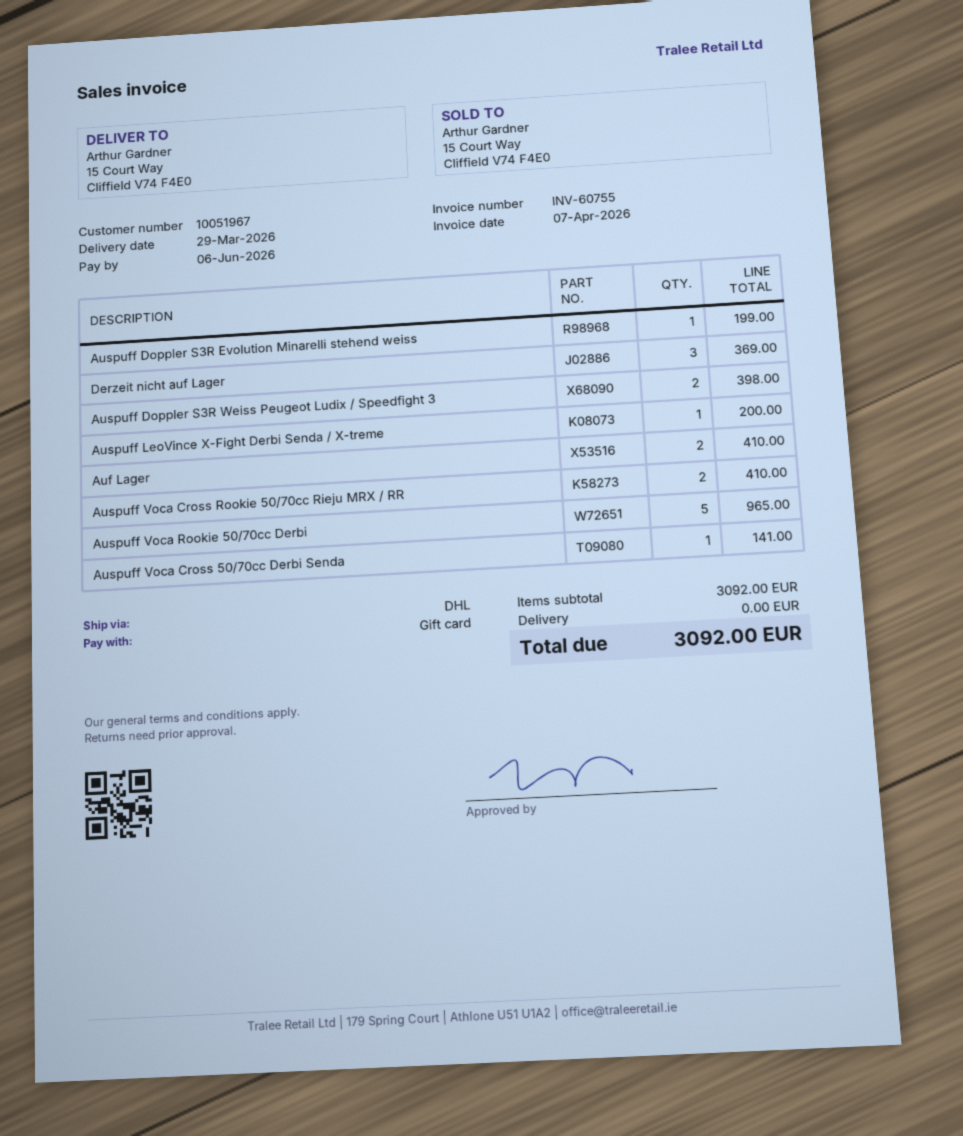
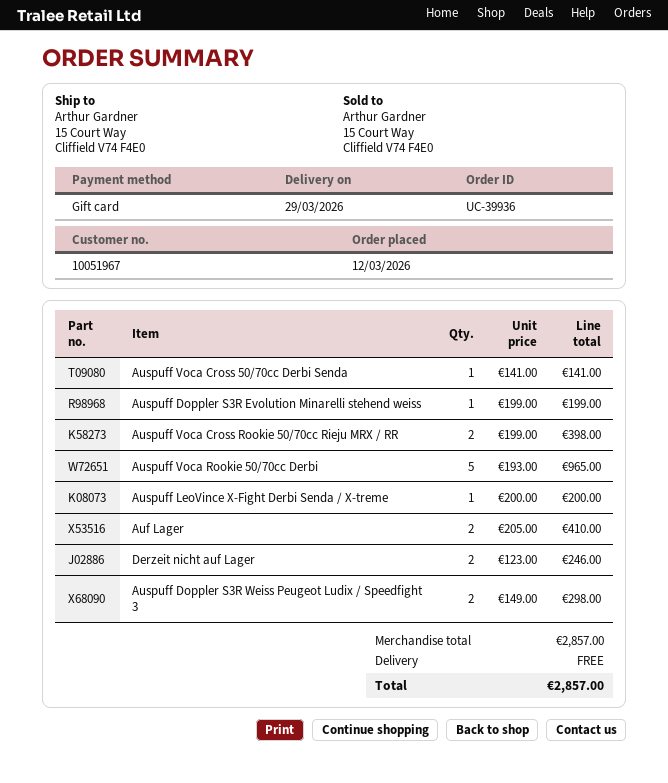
Derzeit nicht auf Lager: 3 for 369.00 -> 2 for 246.00
Auspuff Doppler S3R Weiss Peugeot Ludix / Speedfight 3: 2 for 398.00 -> 2 for 298.00
Auspuff Voca Cross Rookie 50/70cc Rieju MRX / RR: 2 for 410.00 -> 2 for 398.00
subtotal: 3092.00 -> 2857.00
total: 3092.00 -> 2857.00

